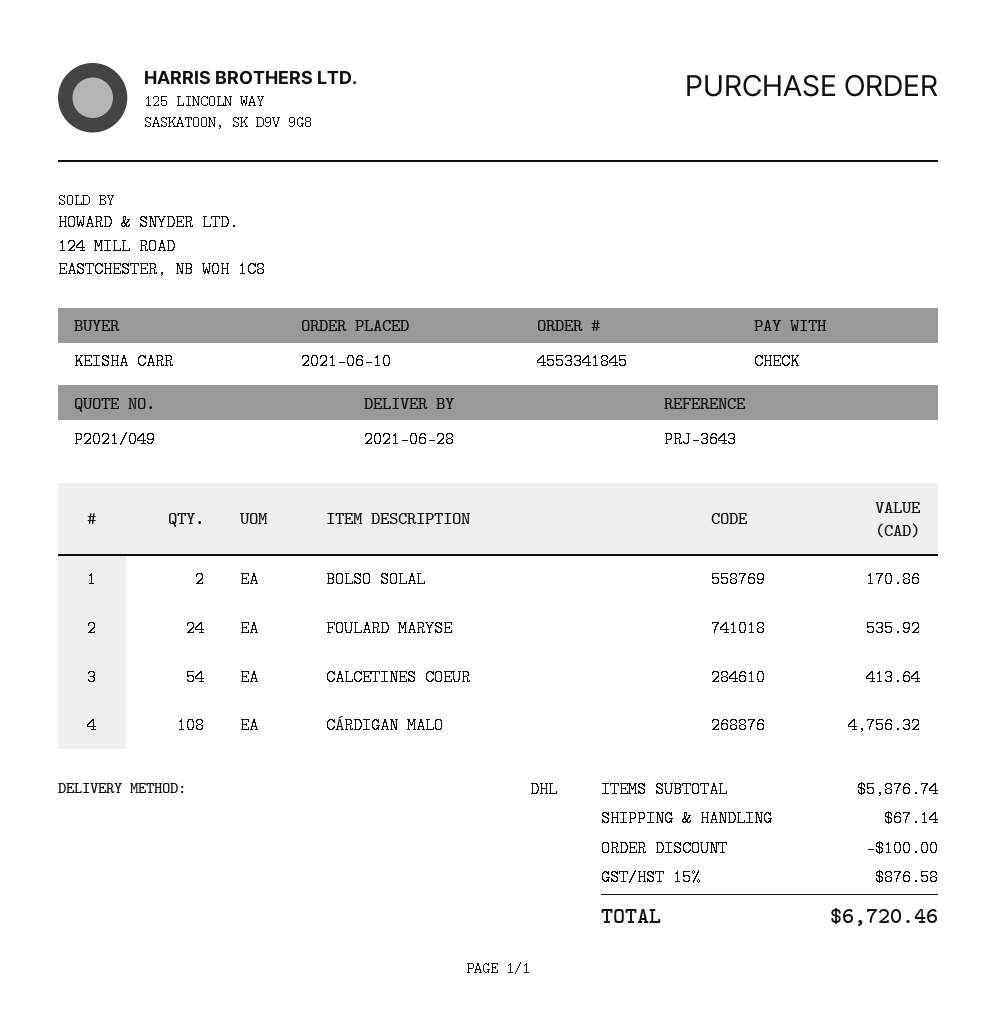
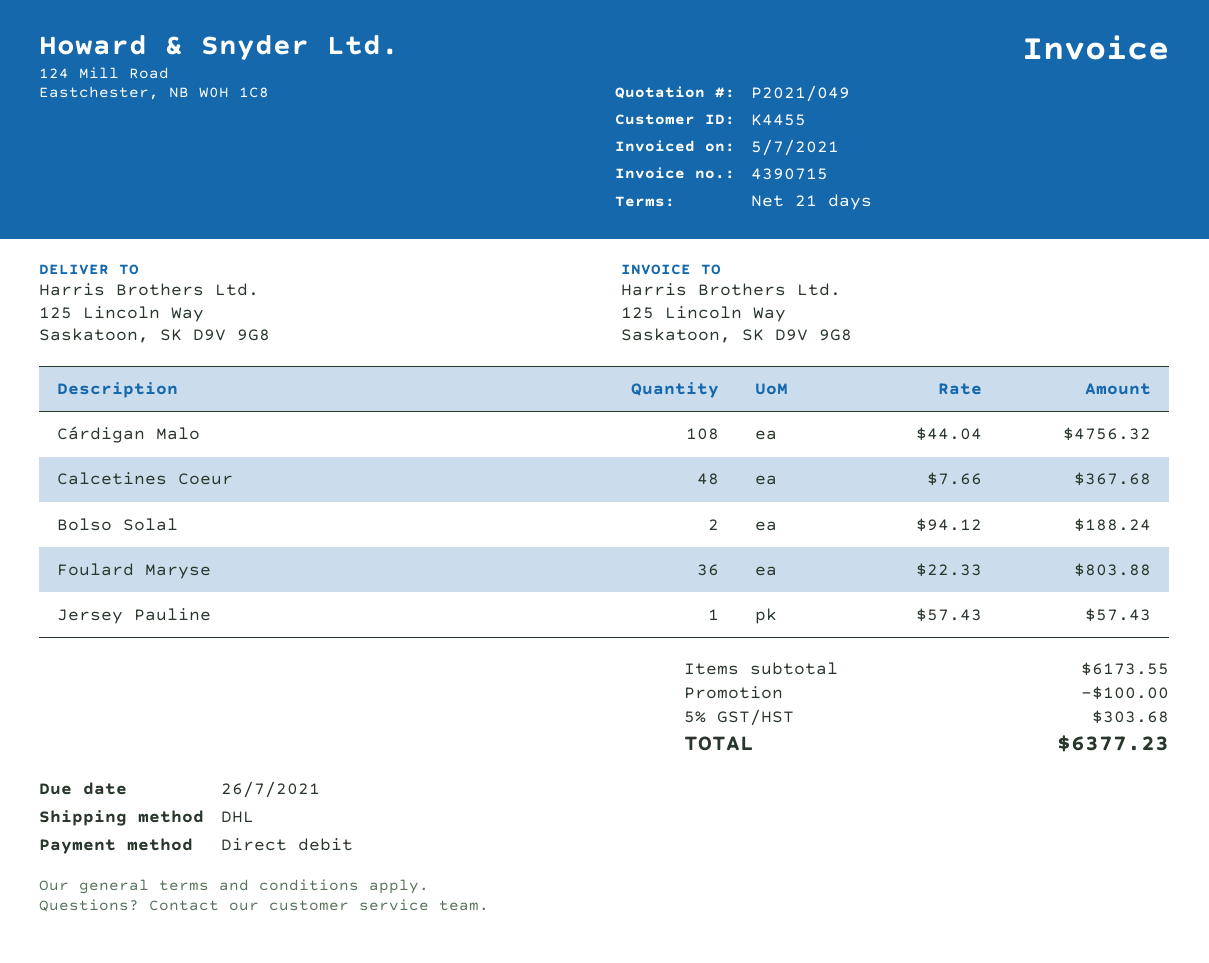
payment method: cheque -> direct debit
BOLSO SOLAL: 2 for 170.86 -> 2 for 188.24
FOULARD MARYSE: 24 for 535.92 -> 36 for 803.88
CALCETINES COEUR: 54 for 413.64 -> 48 for 367.68
Jersey Pauline: none -> 1 for 57.43
subtotal: 5876.74 -> 6173.55
shipping: 67.14 -> none
tax: 15% = 876.58 -> 5% = 303.68
total: 6720.46 -> 6377.23

